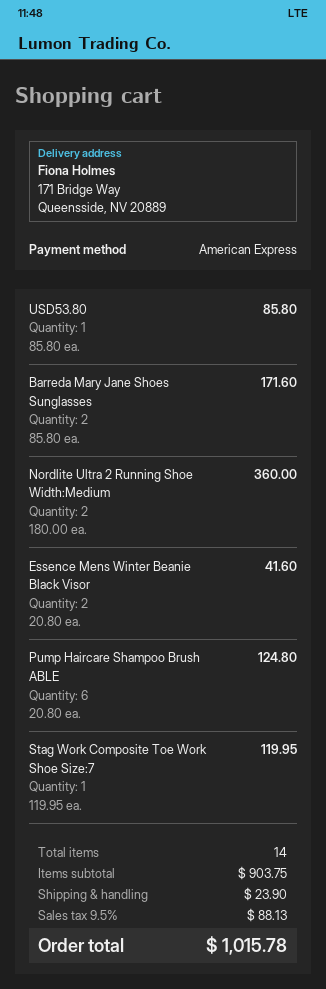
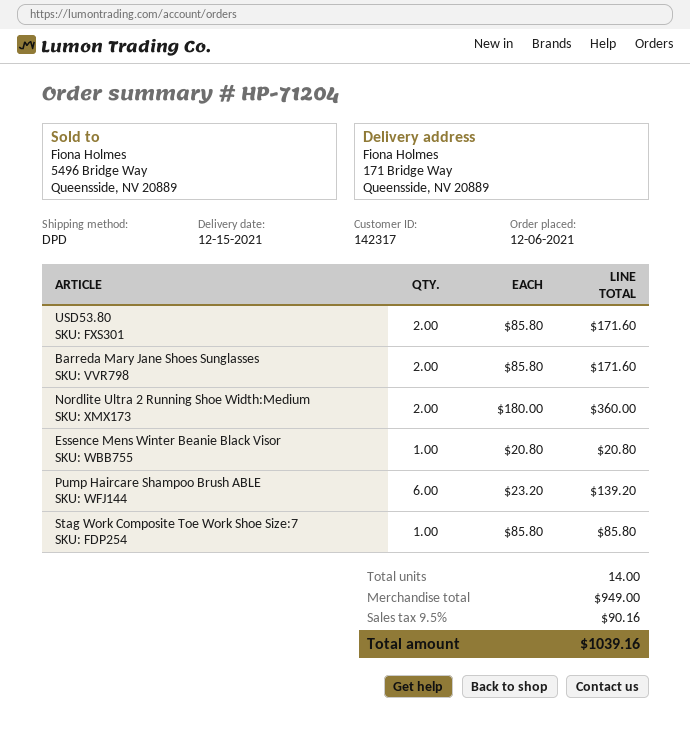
USD53.80: 1 x 85.80 = 85.80 -> 2 x 85.80 = 171.60
Essence Mens Winter Beanie Black Visor: 2 x 20.80 = 41.60 -> 1 x 20.80 = 20.80
Pump Haircare Shampoo Brush ABLE: 6 x 20.80 = 124.80 -> 6 x 23.20 = 139.20
Stag Work Composite Toe Work Shoe Size:7: 1 x 119.95 = 119.95 -> 1 x 85.80 = 85.80
subtotal: 903.75 -> 949.00
shipping: 23.90 -> none
tax: 9.5% = 88.13 -> 9.5% = 90.16
total: 1015.78 -> 1039.16

